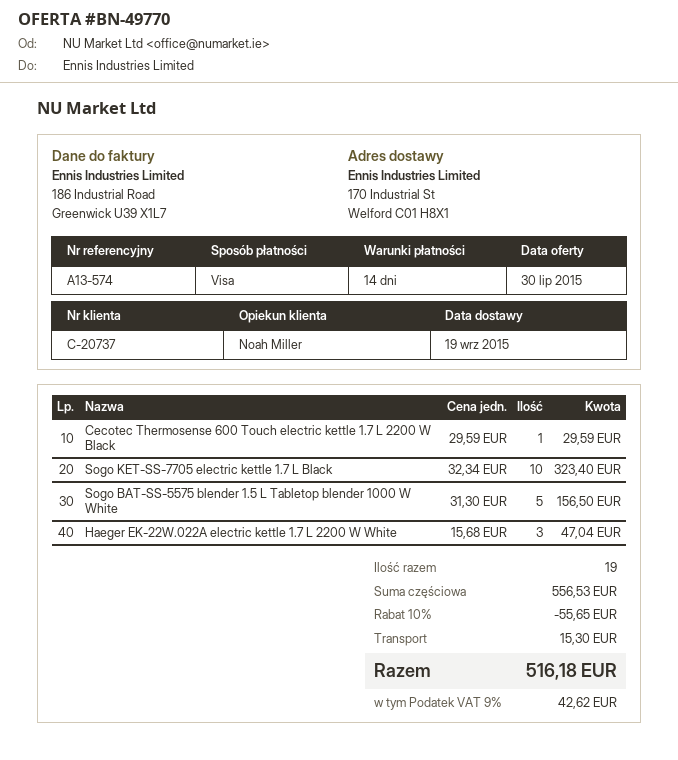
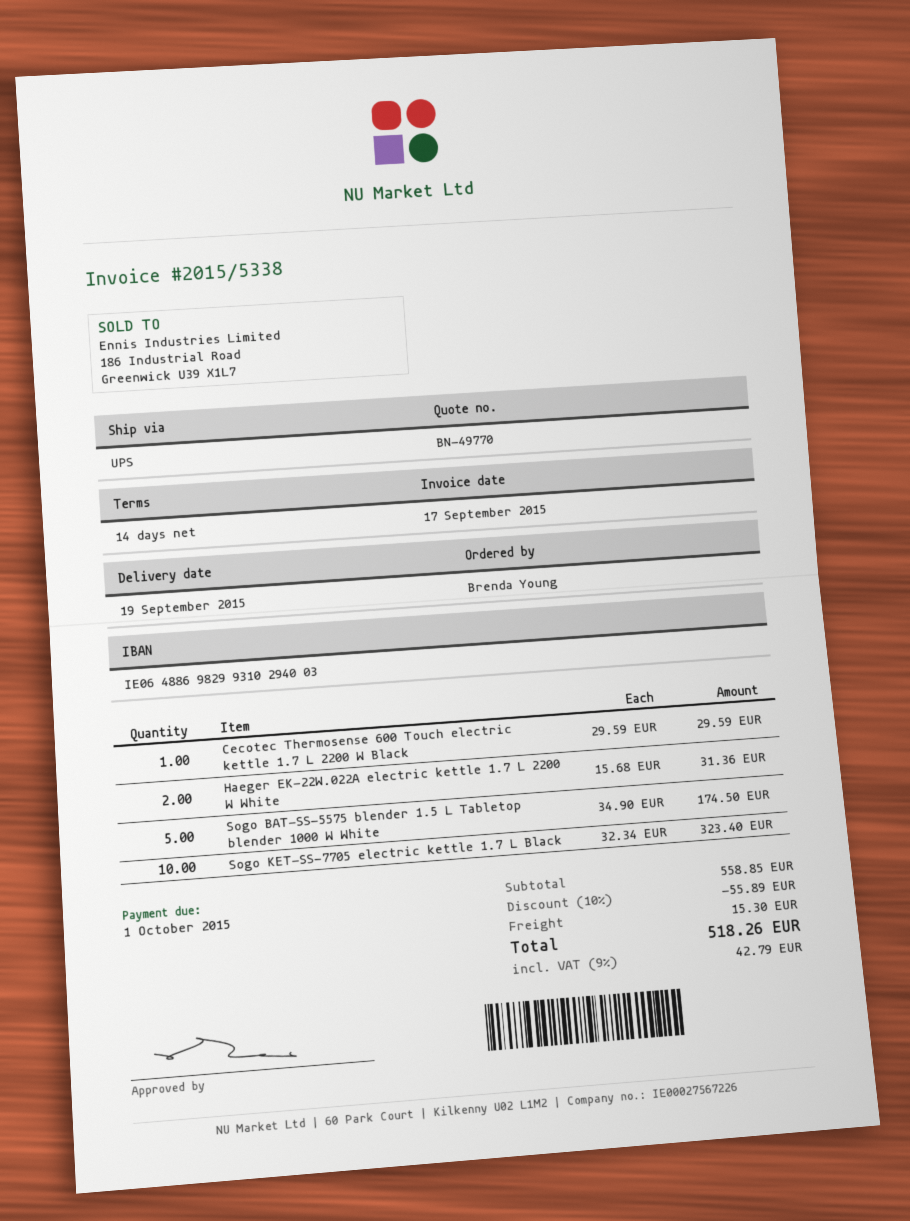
Sogo BAT-SS-5575 blender 1.5 L Tabletop blender 1000 W White: 5 x 31.30 = 156.50 -> 5 x 34.90 = 174.50
Haeger EK-22W.022A electric kettle 1.7 L 2200 W White: 3 x 15.68 = 47.04 -> 2 x 15.68 = 31.36
subtotal: 556.53 -> 558.85
discount: 10% = 55.65 -> 10% = 55.89
tax: 9% = 42.62 -> 9% = 42.79
total: 516.18 -> 518.26

